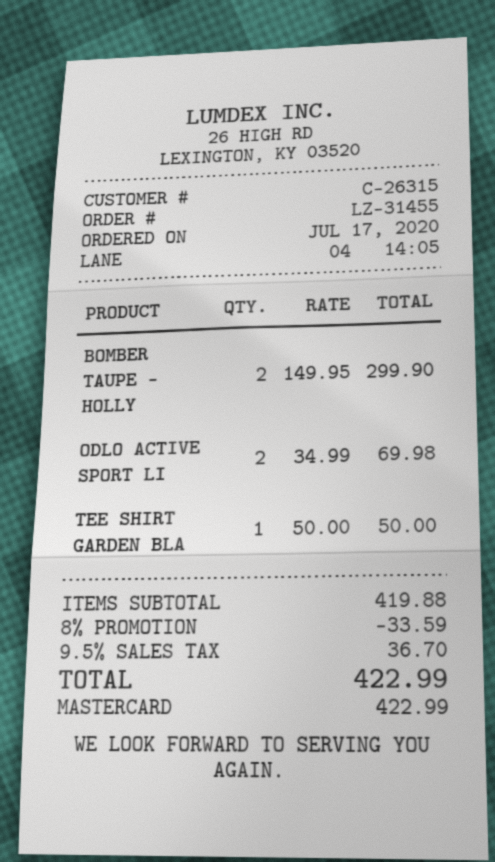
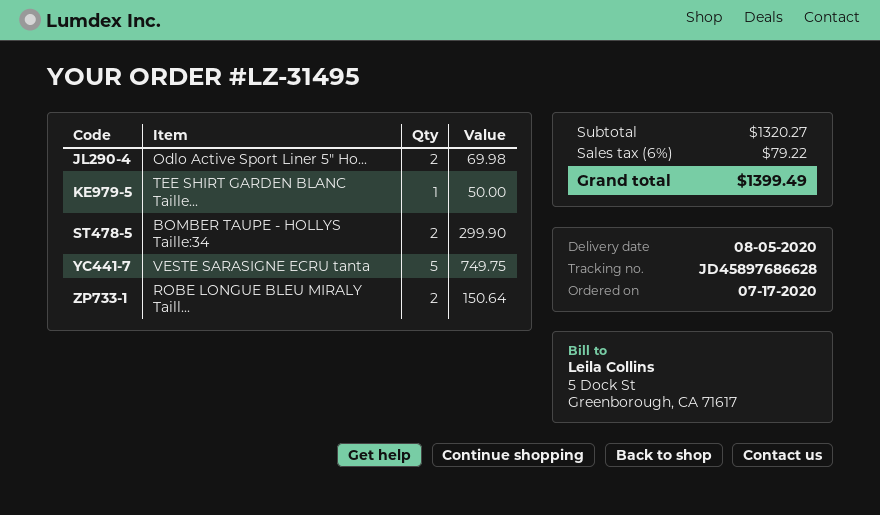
order number: LZ-31455 -> LZ-31495
VESTE SARASIGNE ECRU tanta: none -> 5 for 749.75
ROBE LONGUE BLEU MIRALY Taill...: none -> 2 for 150.64
subtotal: 419.88 -> 1320.27
discount: 8% = 33.59 -> none
tax: 9.5% = 36.70 -> 6% = 79.22
total: 422.99 -> 1399.49

